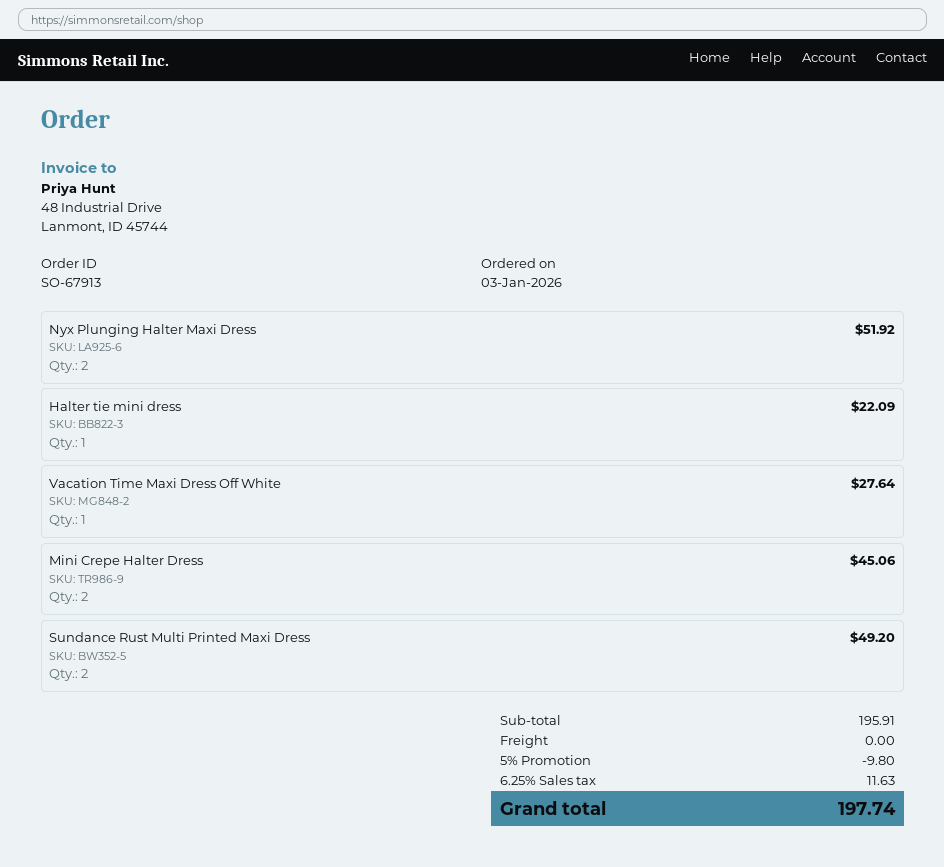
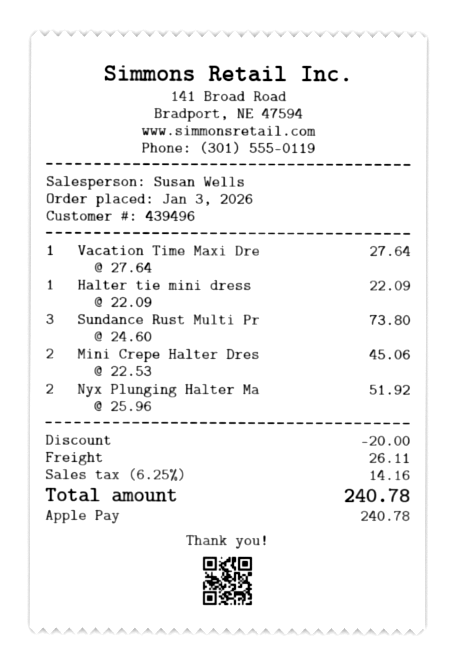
Sundance Rust Multi Printed Maxi Dress: 2 for 49.20 -> 3 for 73.80
discount: 9.80 -> 20.00
shipping: 0.00 -> 26.11
tax: 6.25% = 11.63 -> 6.25% = 14.16
total: 197.74 -> 240.78

